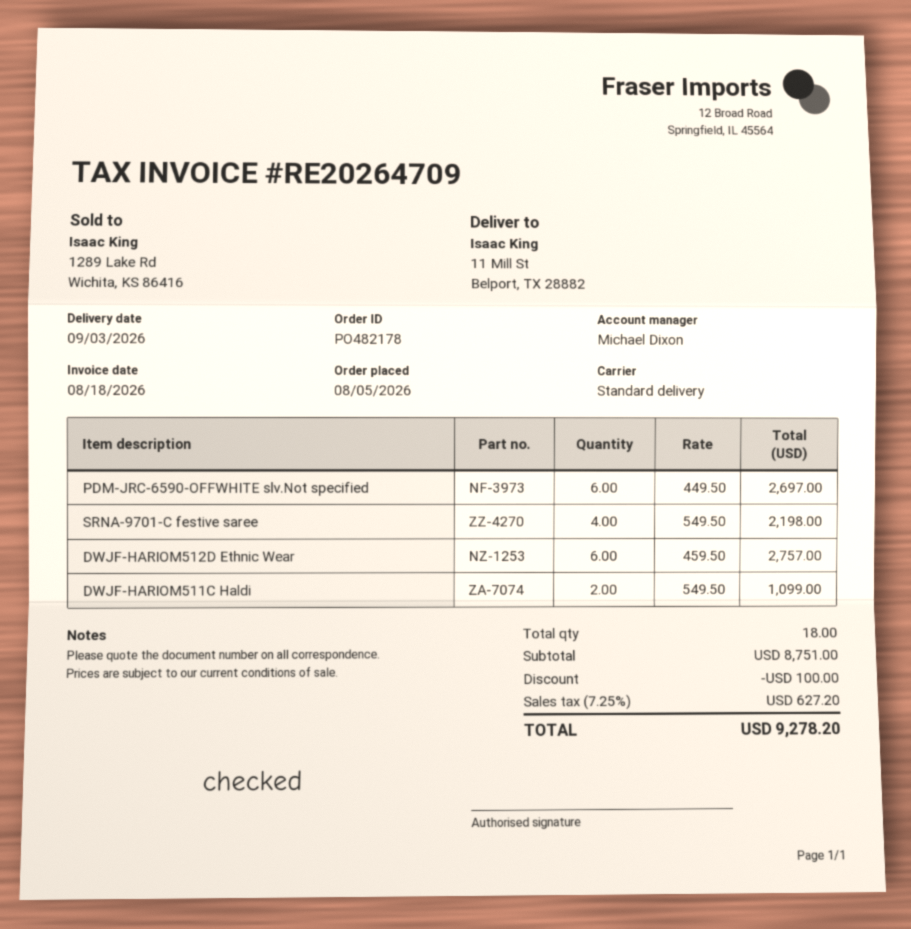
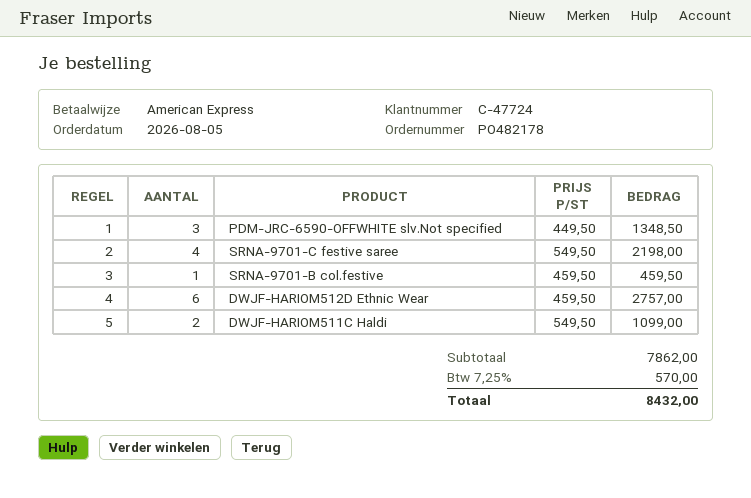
PDM-JRC-6590-OFFWHITE slv.Not specified: 6 x 449.50 = 2697.00 -> 3 x 449.50 = 1348.50
SRNA-9701-B col.festive: none -> 1 x 459.50 = 459.50
subtotal: 8751.00 -> 7862.00
discount: 100.00 -> none
tax: 7.25% = 627.20 -> 7.25% = 570.00
total: 9278.20 -> 8432.00

